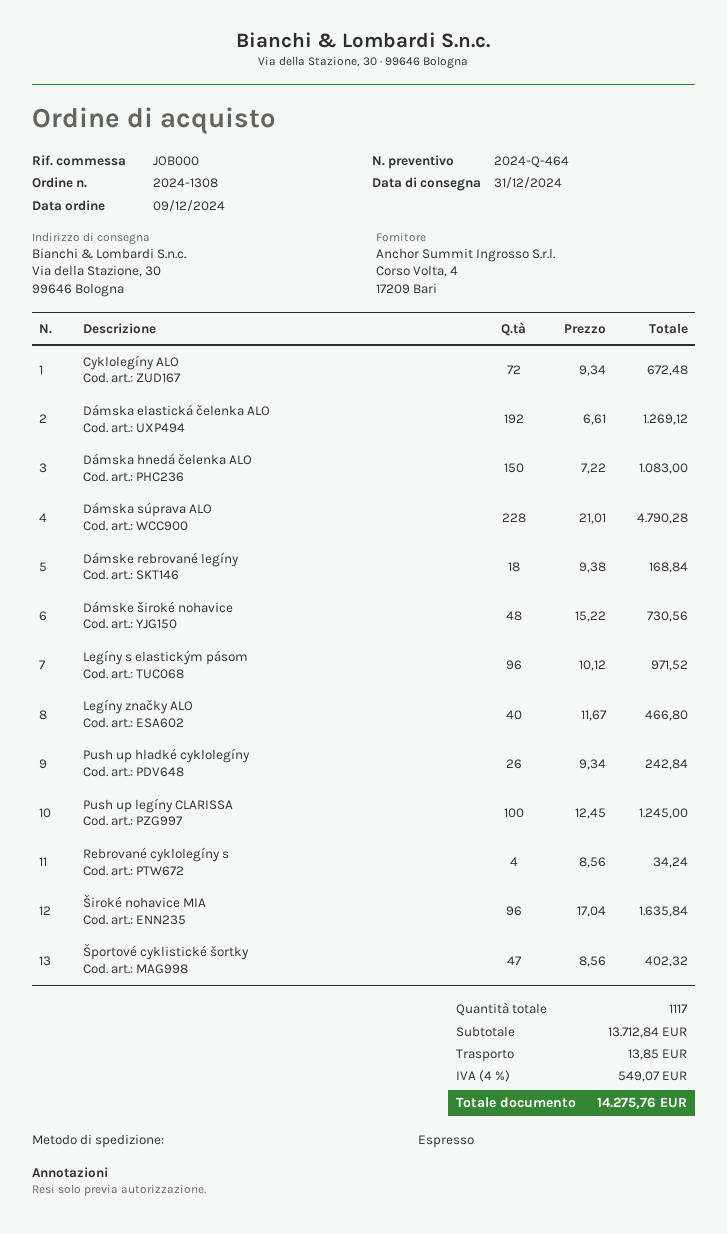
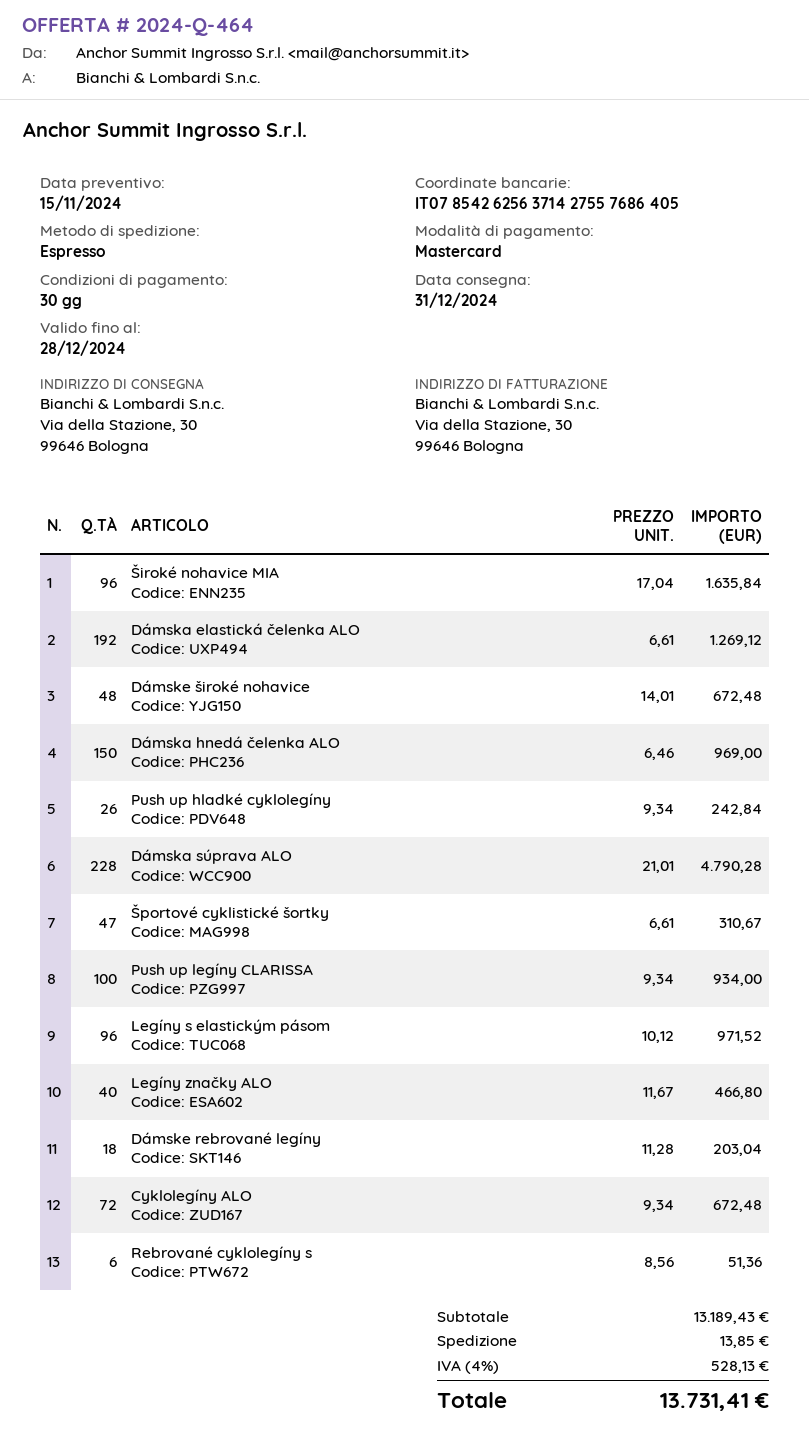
Dámska hnedá čelenka ALO: 150 x 7.22 = 1083.00 -> 150 x 6.46 = 969.00
Dámske rebrované legíny: 18 x 9.38 = 168.84 -> 18 x 11.28 = 203.04
Dámske široké nohavice: 48 x 15.22 = 730.56 -> 48 x 14.01 = 672.48
Push up legíny CLARISSA: 100 x 12.45 = 1245.00 -> 100 x 9.34 = 934.00
Rebrované cyklolegíny s: 4 x 8.56 = 34.24 -> 6 x 8.56 = 51.36
Športové cyklistické šortky: 47 x 8.56 = 402.32 -> 47 x 6.61 = 310.67
subtotal: 13712.84 -> 13189.43
tax: 4% = 549.07 -> 4% = 528.13
total: 14275.76 -> 13731.41

